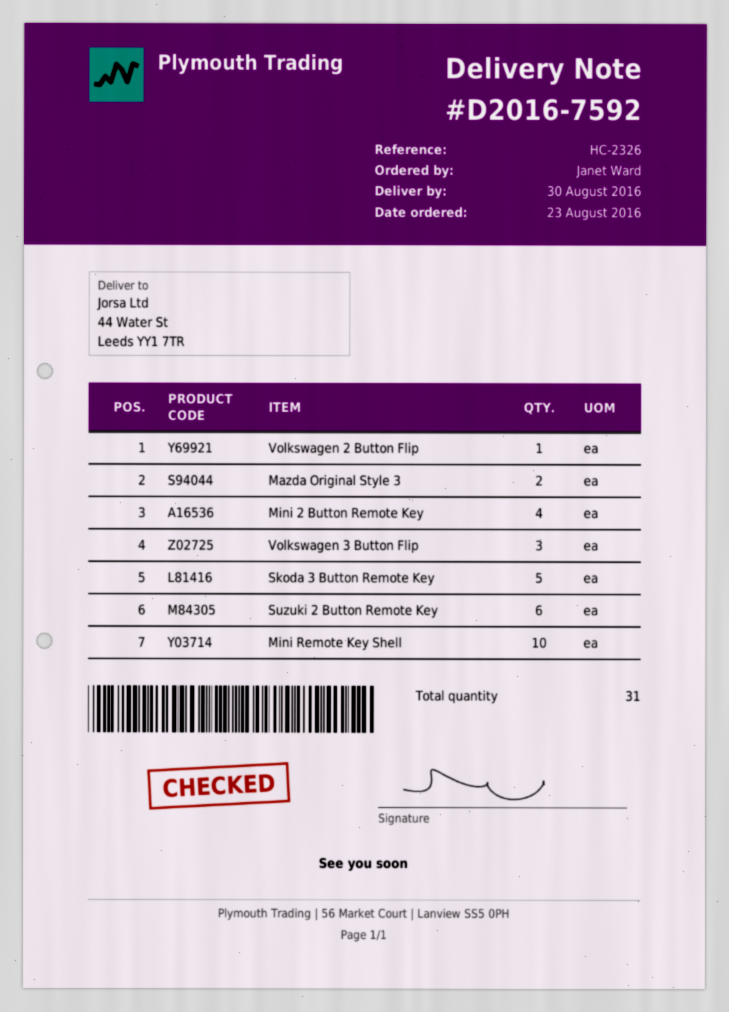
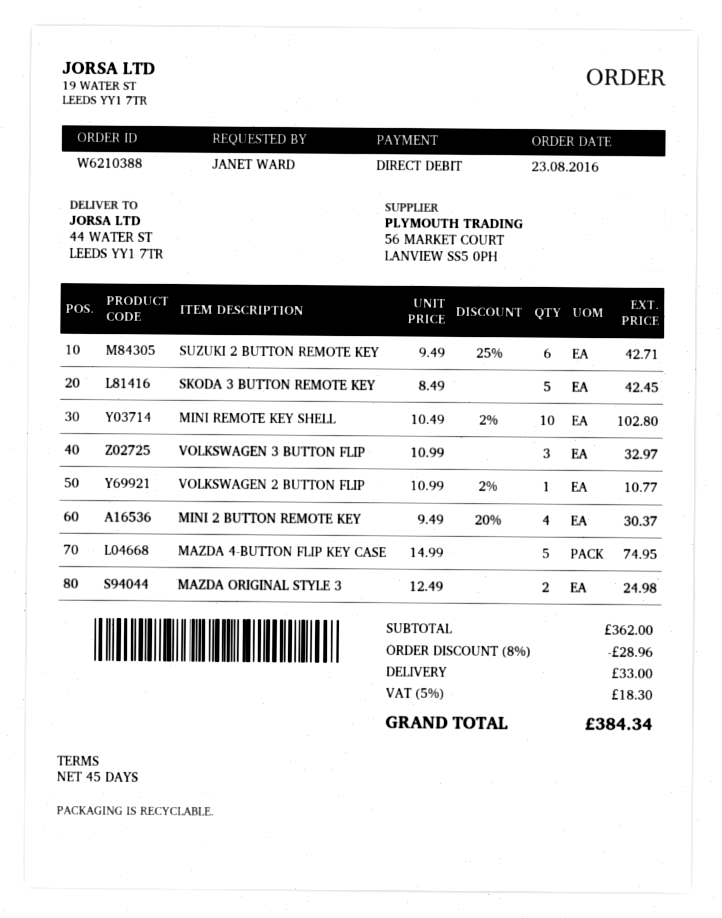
MAZDA 4-BUTTON FLIP KEY CASE: none -> 5

